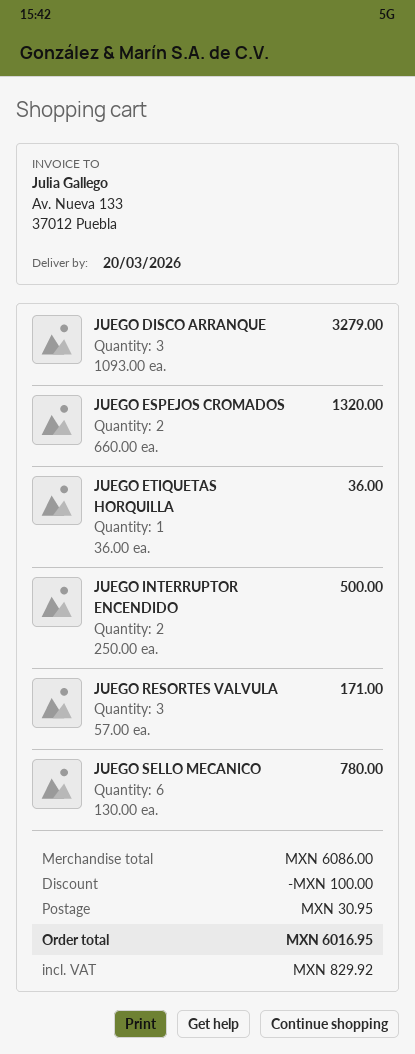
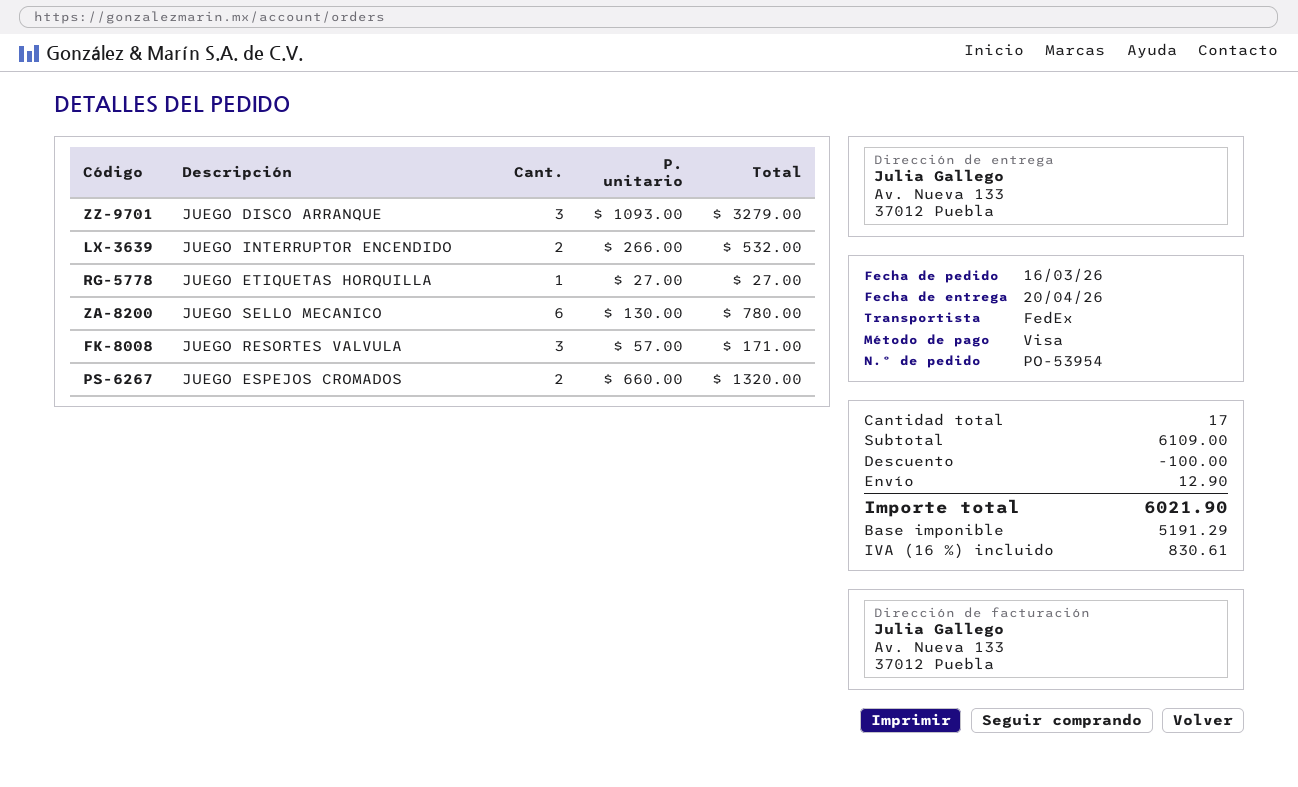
delivery date: 2026-03-20 -> 2026-04-20
JUEGO ETIQUETAS HORQUILLA: 1 x 36.00 = 36.00 -> 1 x 27.00 = 27.00
JUEGO INTERRUPTOR ENCENDIDO: 2 x 250.00 = 500.00 -> 2 x 266.00 = 532.00
subtotal: 6086.00 -> 6109.00
shipping: 30.95 -> 12.90
tax: 829.92 -> 830.61
total: 6016.95 -> 6021.90

